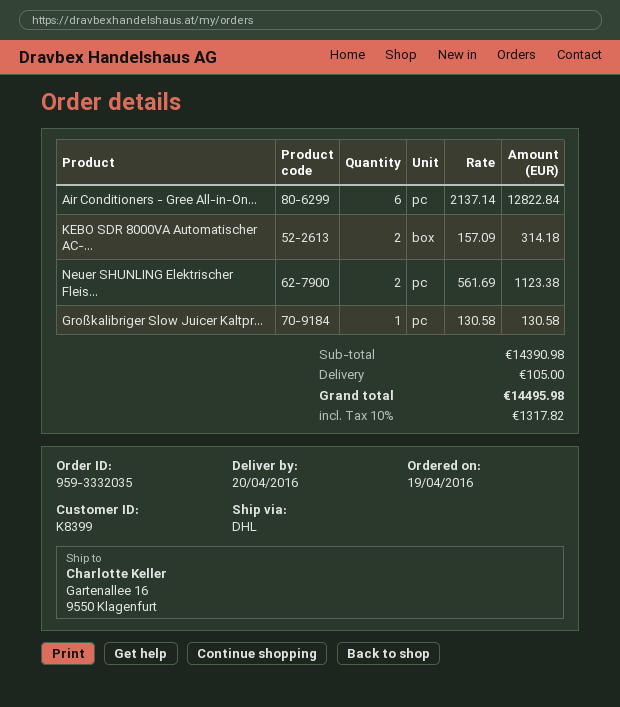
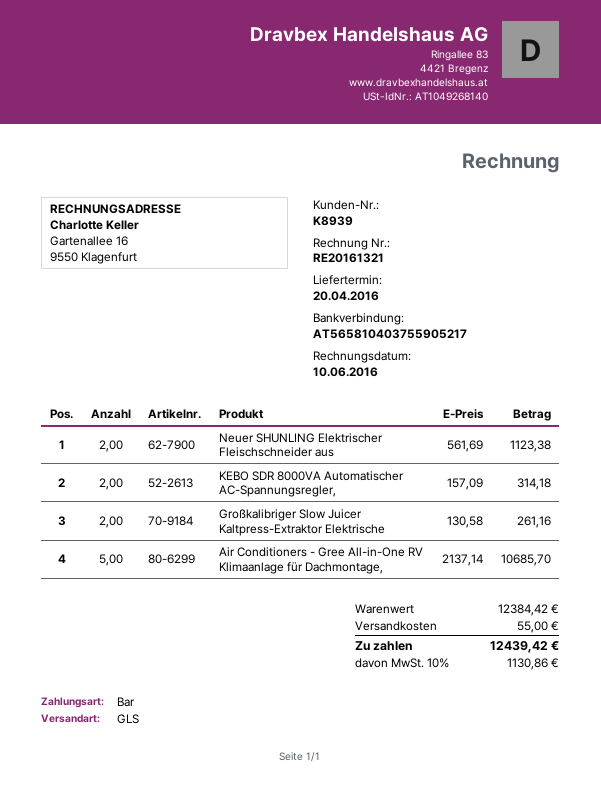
customer number: K8399 -> K8939
shipping method: DHL -> GLS
Air Conditioners - Gree All-in-On...: 6 x 2137.14 = 12822.84 -> 5 x 2137.14 = 10685.70
Großkalibriger Slow Juicer Kaltpr...: 1 x 130.58 = 130.58 -> 2 x 130.58 = 261.16
subtotal: 14390.98 -> 12384.42
shipping: 105.00 -> 55.00
tax: 10% = 1317.82 -> 10% = 1130.86
total: 14495.98 -> 12439.42

